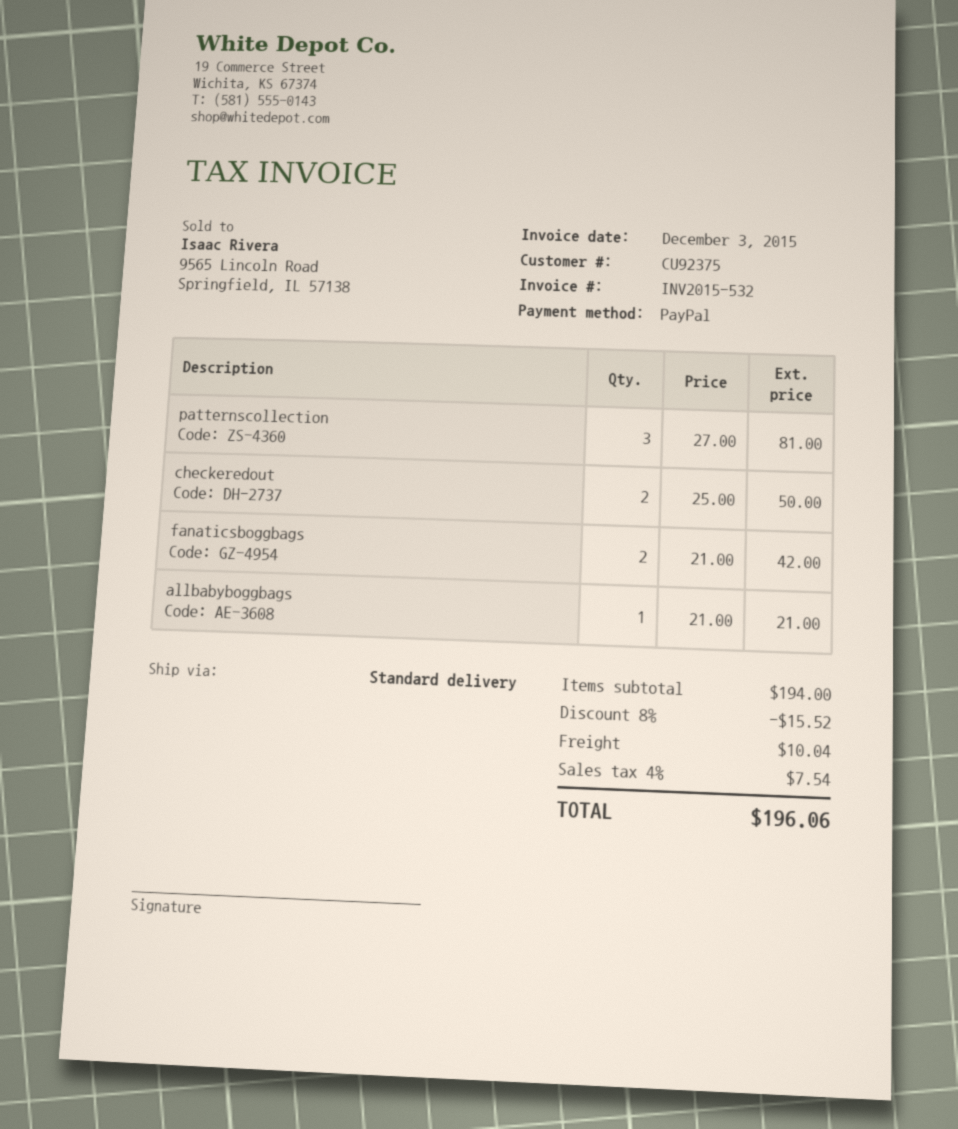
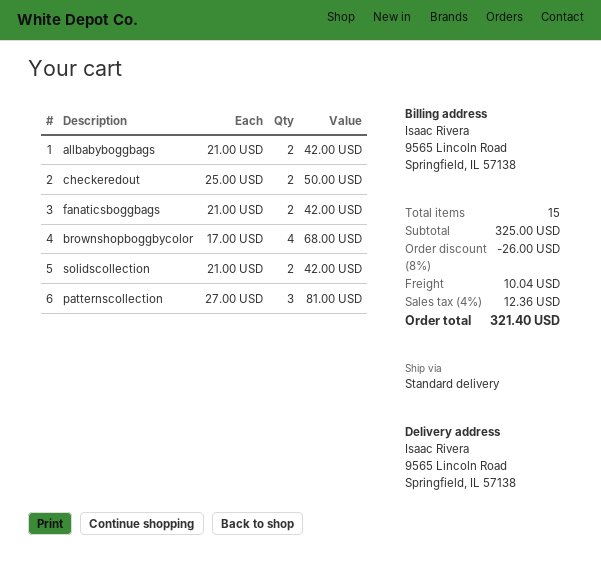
allbabyboggbags: 1 x 21.00 = 21.00 -> 2 x 21.00 = 42.00
brownshopboggbycolor: none -> 4 x 17.00 = 68.00
solidscollection: none -> 2 x 21.00 = 42.00
subtotal: 194.00 -> 325.00
discount: 8% = 15.52 -> 8% = 26.00
tax: 4% = 7.54 -> 4% = 12.36
total: 196.06 -> 321.40

